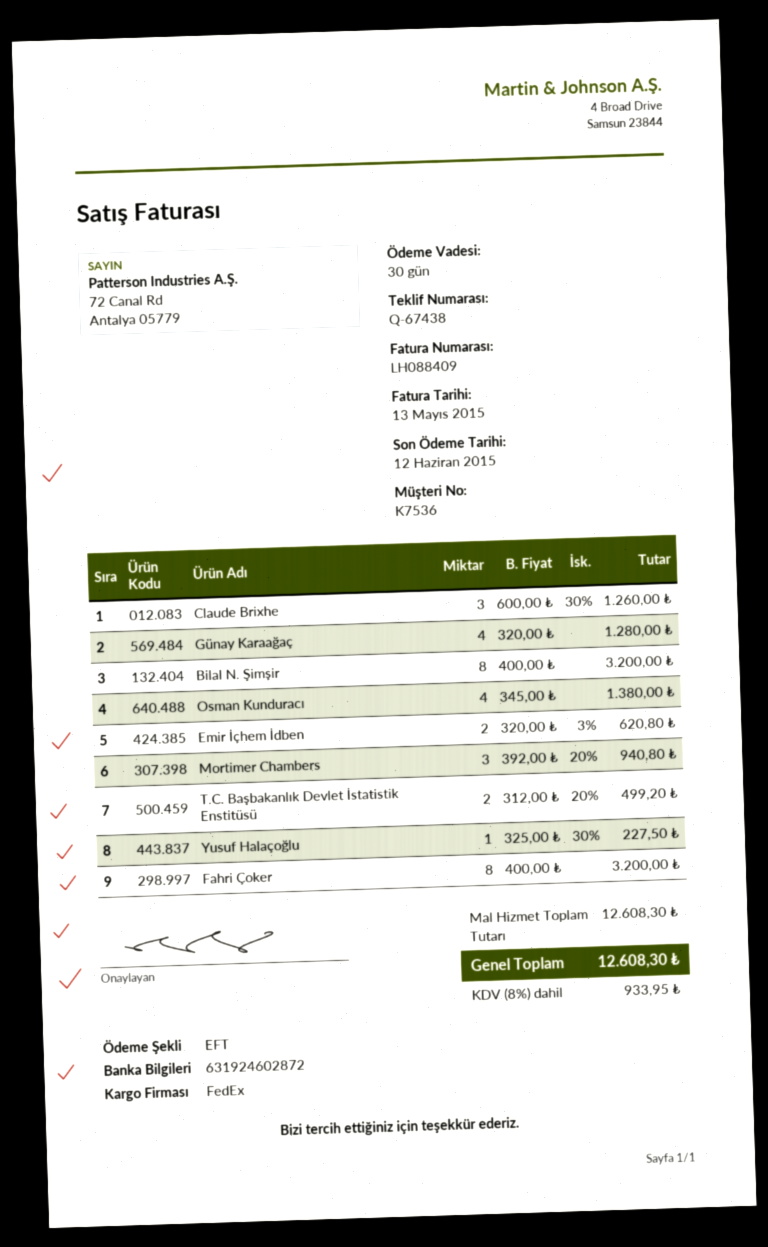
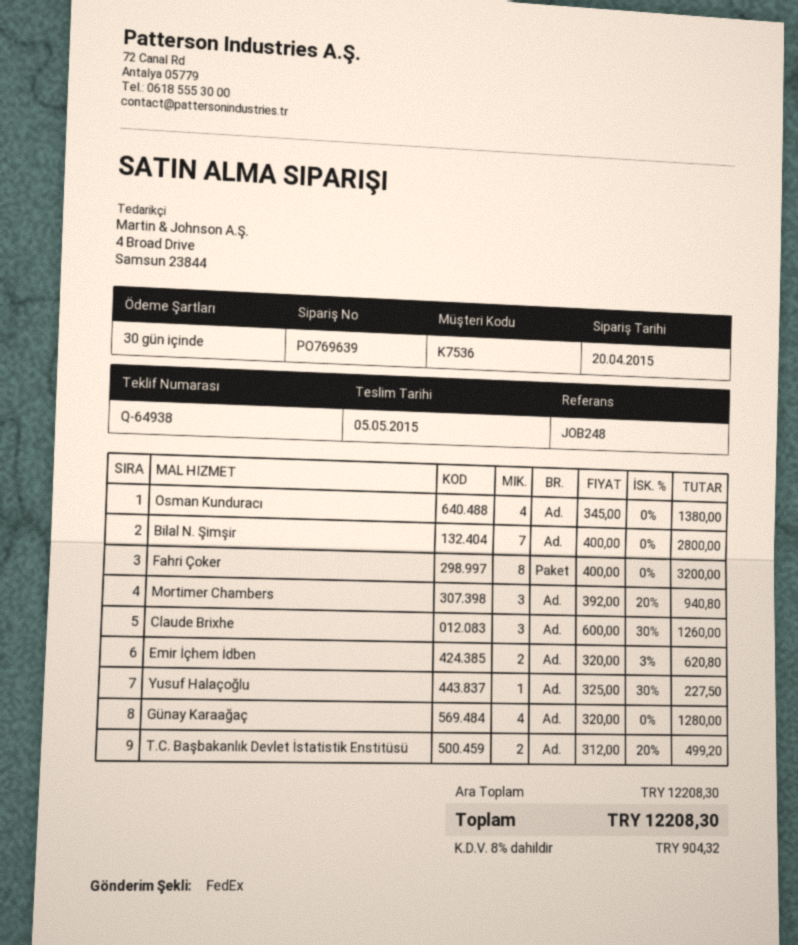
quote number: Q-67438 -> Q-64938
Bilal N. Şimşir: 8 x 400.00 = 3200.00 -> 7 x 400.00 = 2800.00
subtotal: 12608.30 -> 12208.30
tax: 8% = 933.95 -> 8% = 904.32
total: 12608.30 -> 12208.30

